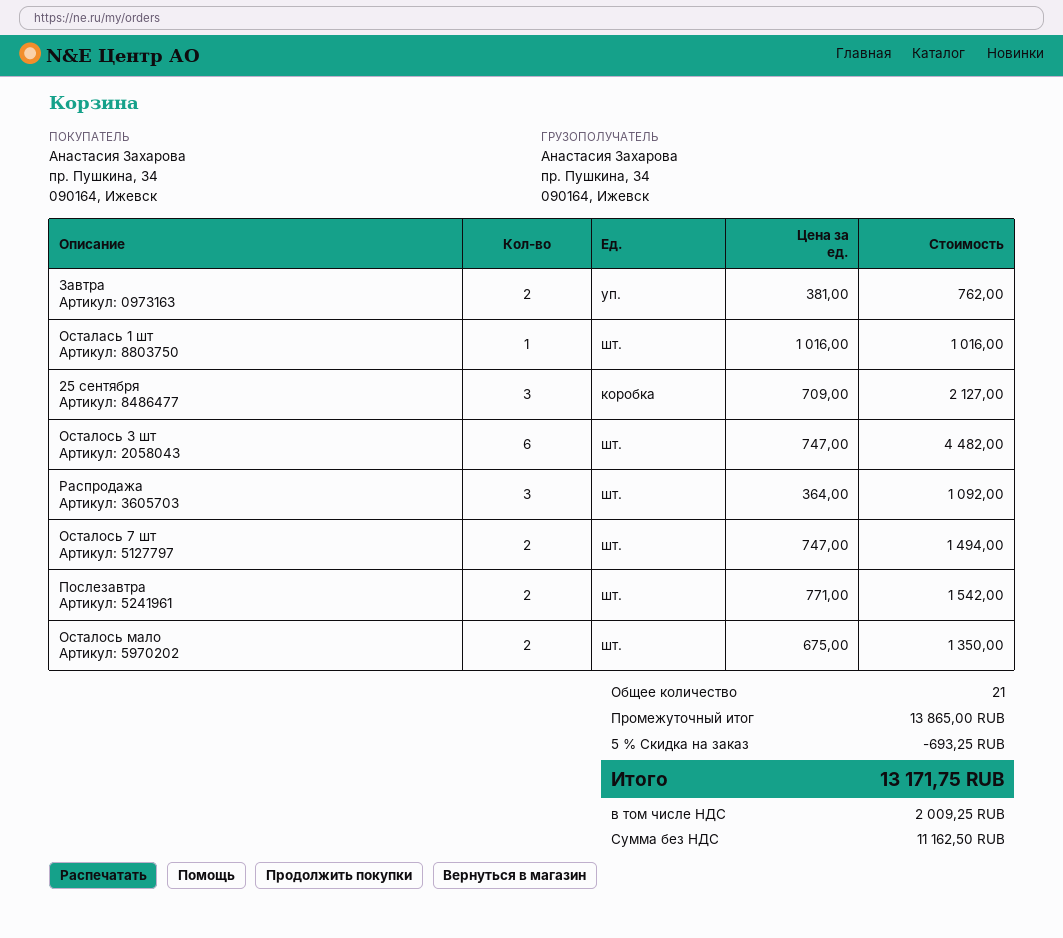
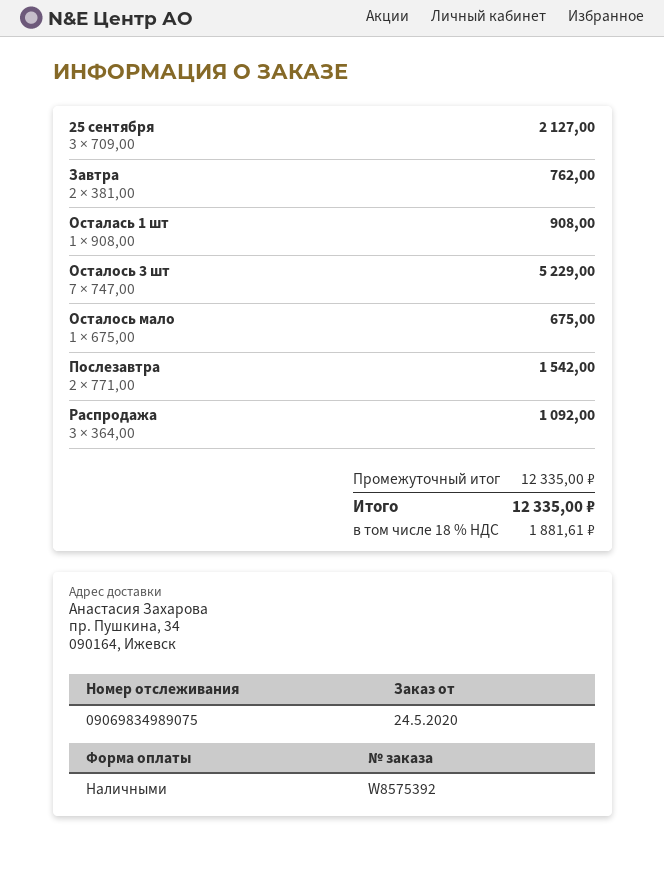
Осталась 1 шт: 1 x 1016.00 = 1016.00 -> 1 x 908.00 = 908.00
Осталось 3 шт: 6 x 747.00 = 4482.00 -> 7 x 747.00 = 5229.00
Осталось 7 шт: 2 x 747.00 = 1494.00 -> none
Осталось мало: 2 x 675.00 = 1350.00 -> 1 x 675.00 = 675.00
subtotal: 13865.00 -> 12335.00
discount: 5% = 693.25 -> none
tax: 2009.25 -> 1881.61
total: 13171.75 -> 12335.00

